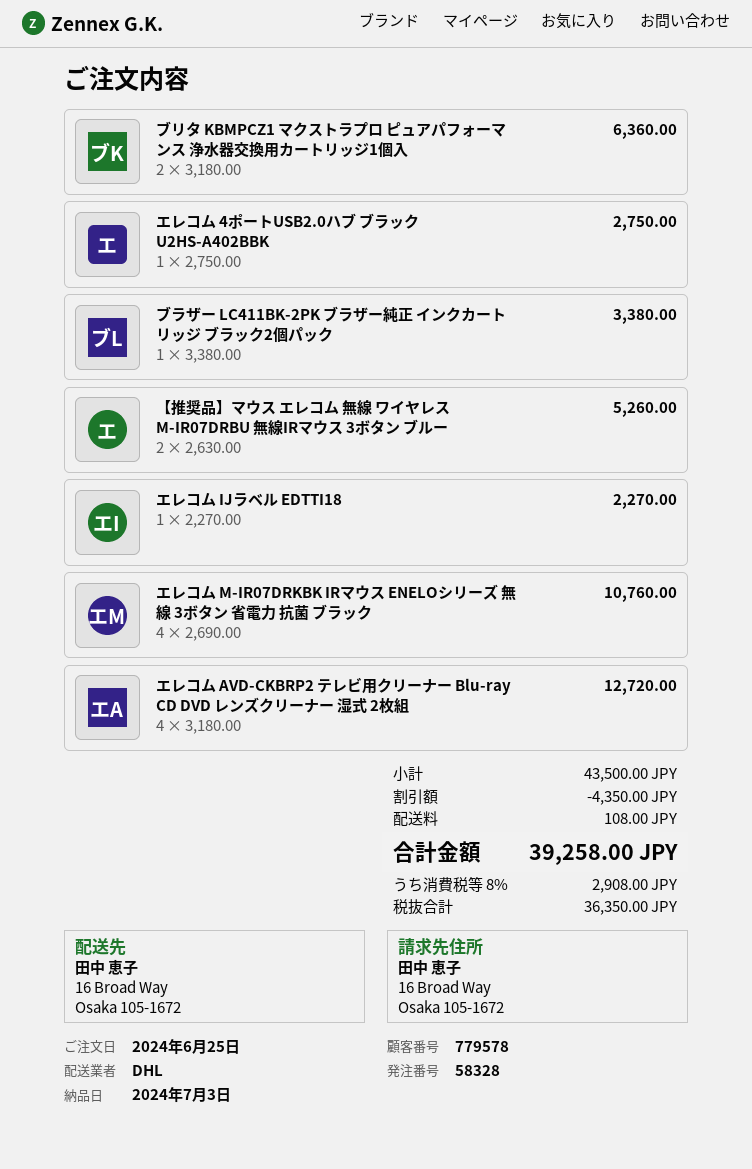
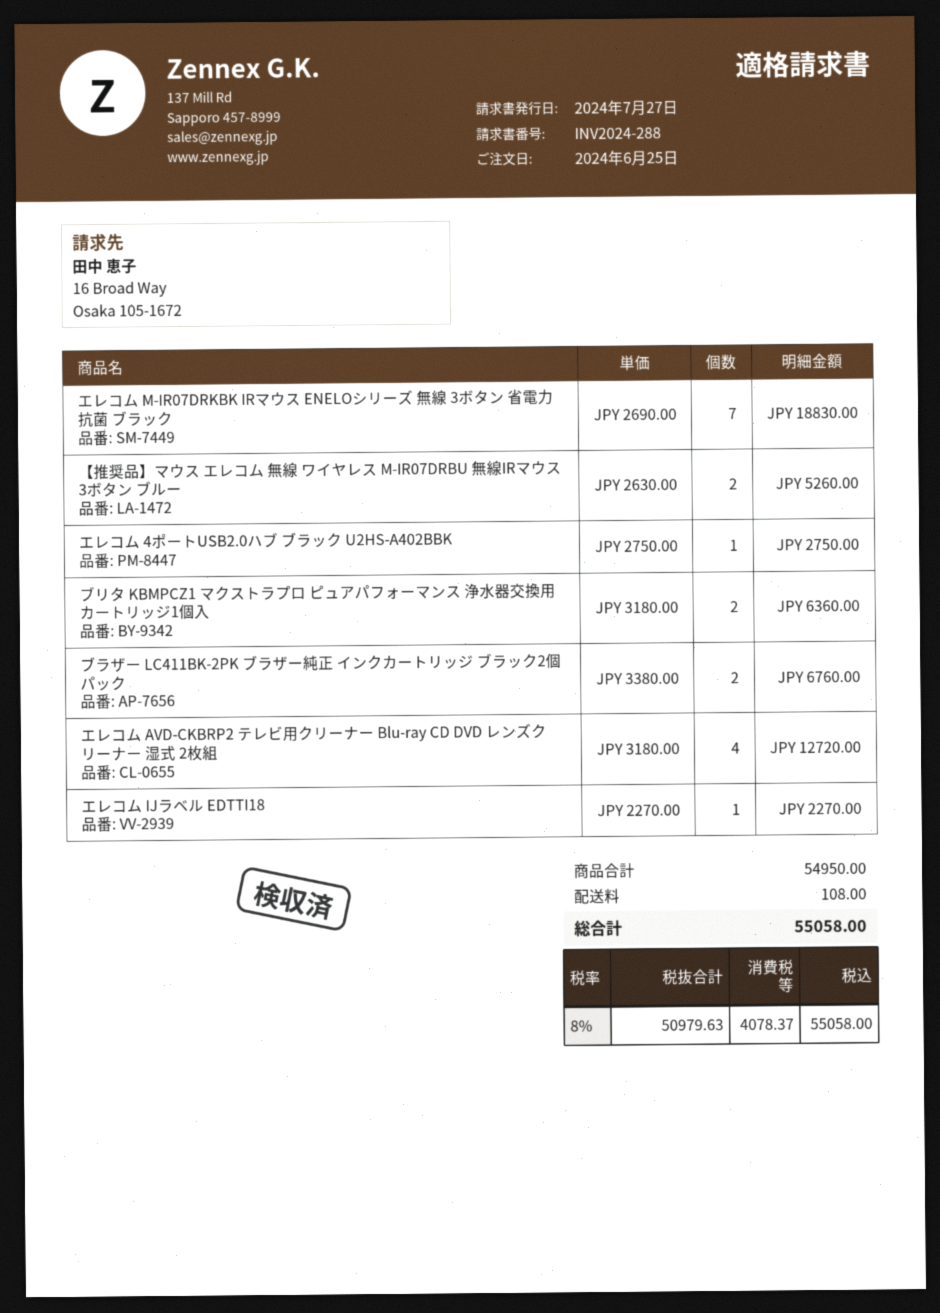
ブラザー LC411BK-2PK ブラザー純正 インクカートリッジ ブラック2個パック: 1 x 3380.00 = 3380.00 -> 2 x 3380.00 = 6760.00
エレコム M-IR07DRKBK IRマウス ENELOシリーズ 無線 3ボタン 省電力 抗菌 ブラック: 4 x 2690.00 = 10760.00 -> 7 x 2690.00 = 18830.00
subtotal: 43500.00 -> 54950.00
discount: 4350.00 -> none
net: 36350.00 -> 50979.63
tax: 8% = 2908.00 -> 8% = 4078.37
total: 39258.00 -> 55058.00

